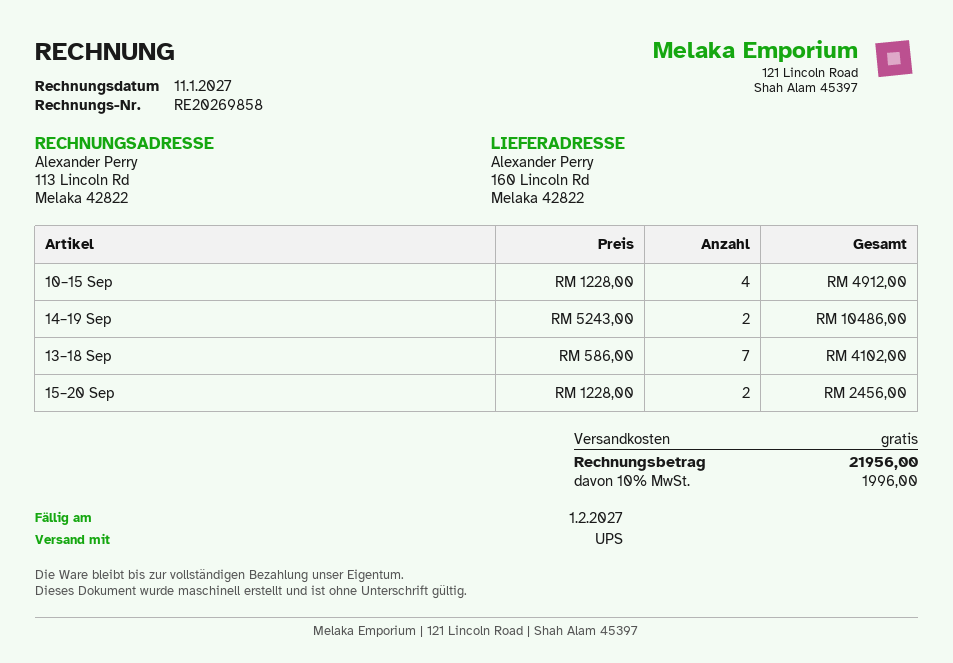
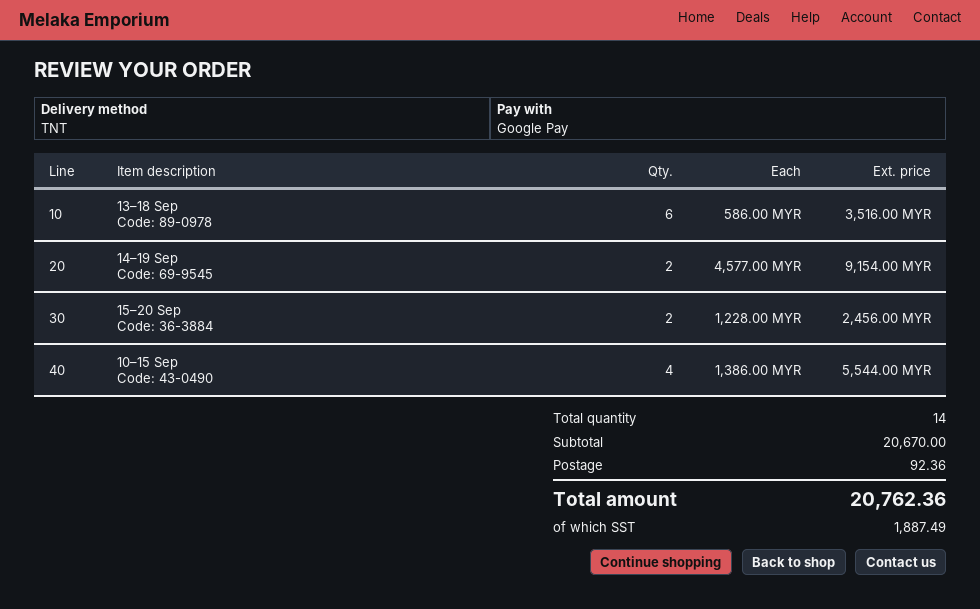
shipping method: UPS -> TNT
10–15 Sep: 4 x 1228.00 = 4912.00 -> 4 x 1386.00 = 5544.00
14–19 Sep: 2 x 5243.00 = 10486.00 -> 2 x 4577.00 = 9154.00
13–18 Sep: 7 x 586.00 = 4102.00 -> 6 x 586.00 = 3516.00
shipping: 0.00 -> 92.36
tax: 1996.00 -> 1887.49
total: 21956.00 -> 20762.36

